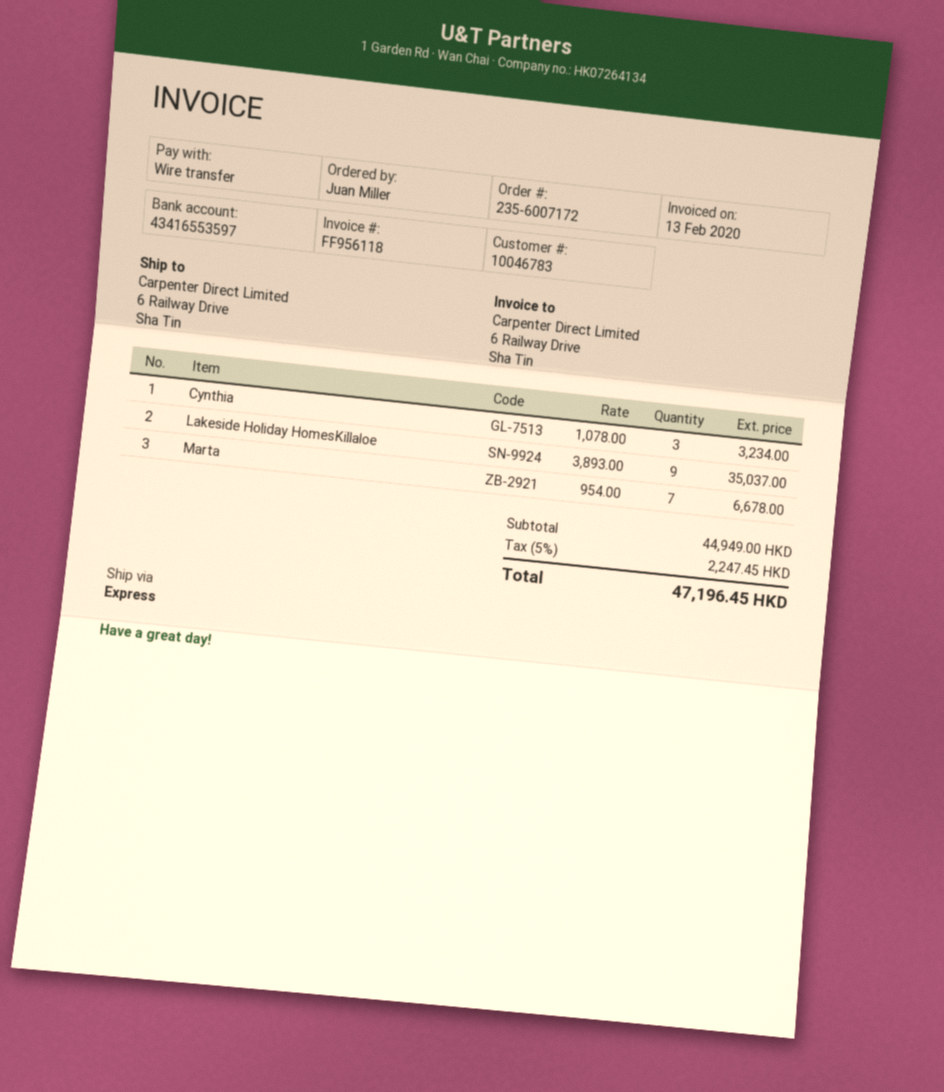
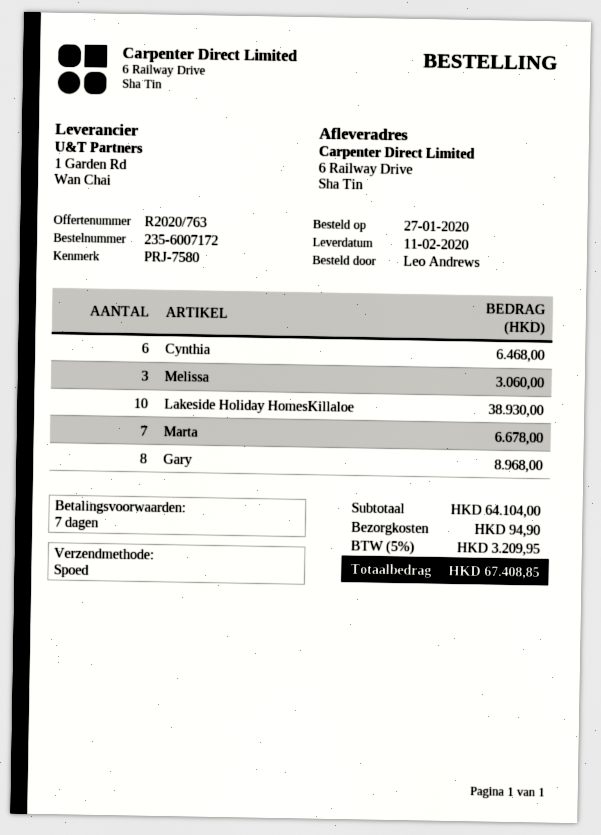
ordered by: Juan Miller -> Leo Andrews
Cynthia: 3 for 3234.00 -> 6 for 6468.00
Lakeside Holiday HomesKillaloe: 9 for 35037.00 -> 10 for 38930.00
Melissa: none -> 3 for 3060.00
Gary: none -> 8 for 8968.00
subtotal: 44949.00 -> 64104.00
shipping: none -> 94.90
tax: 5% = 2247.45 -> 5% = 3209.95
total: 47196.45 -> 67408.85

